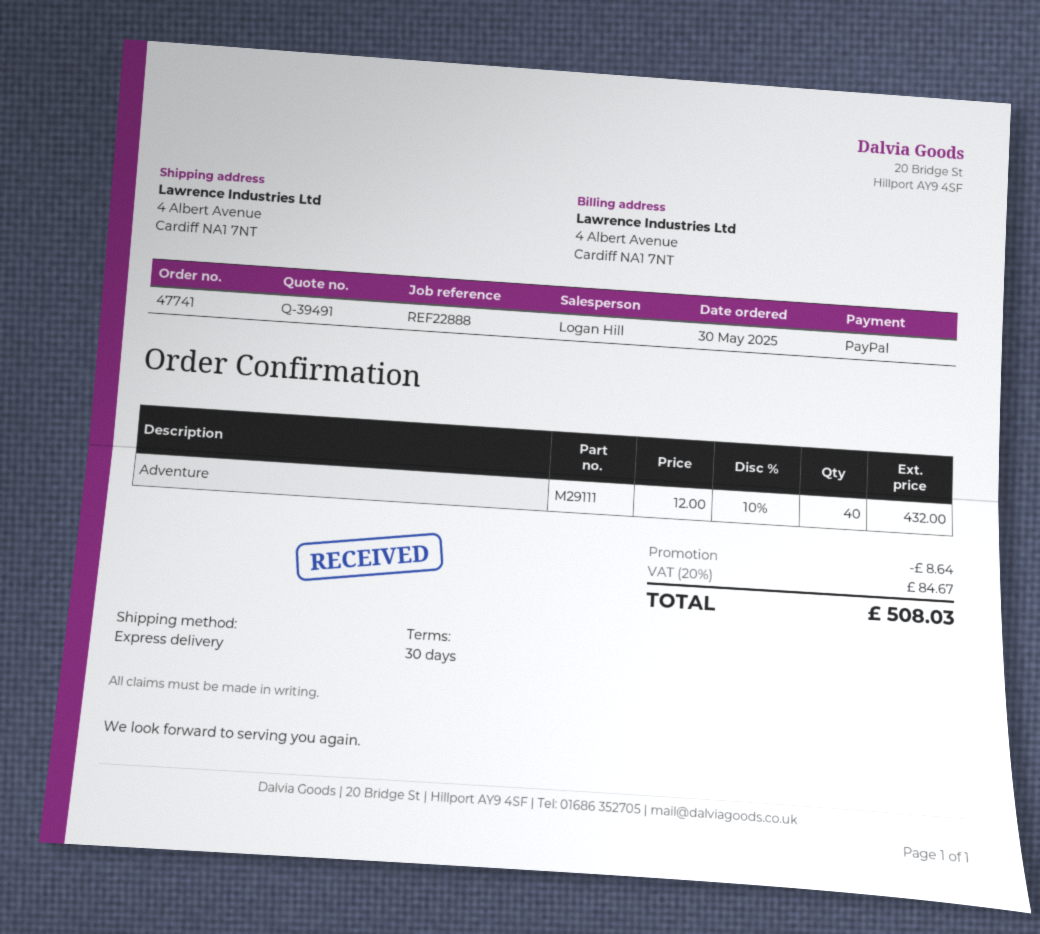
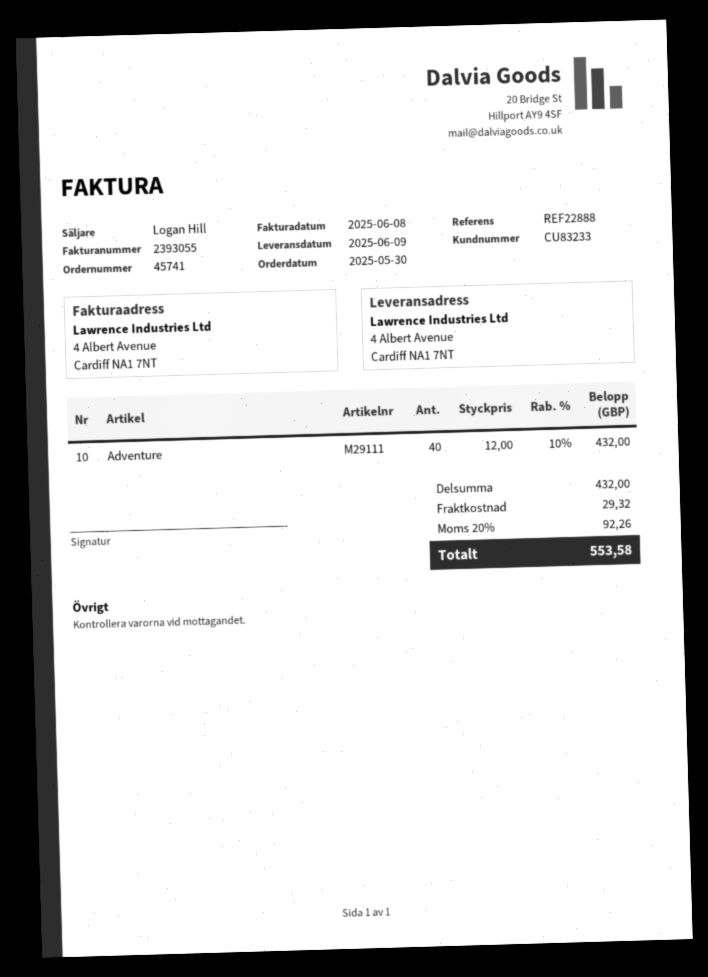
order number: 47741 -> 45741
discount: 8.64 -> none
shipping: none -> 29.32
tax: 20% = 84.67 -> 20% = 92.26
total: 508.03 -> 553.58

